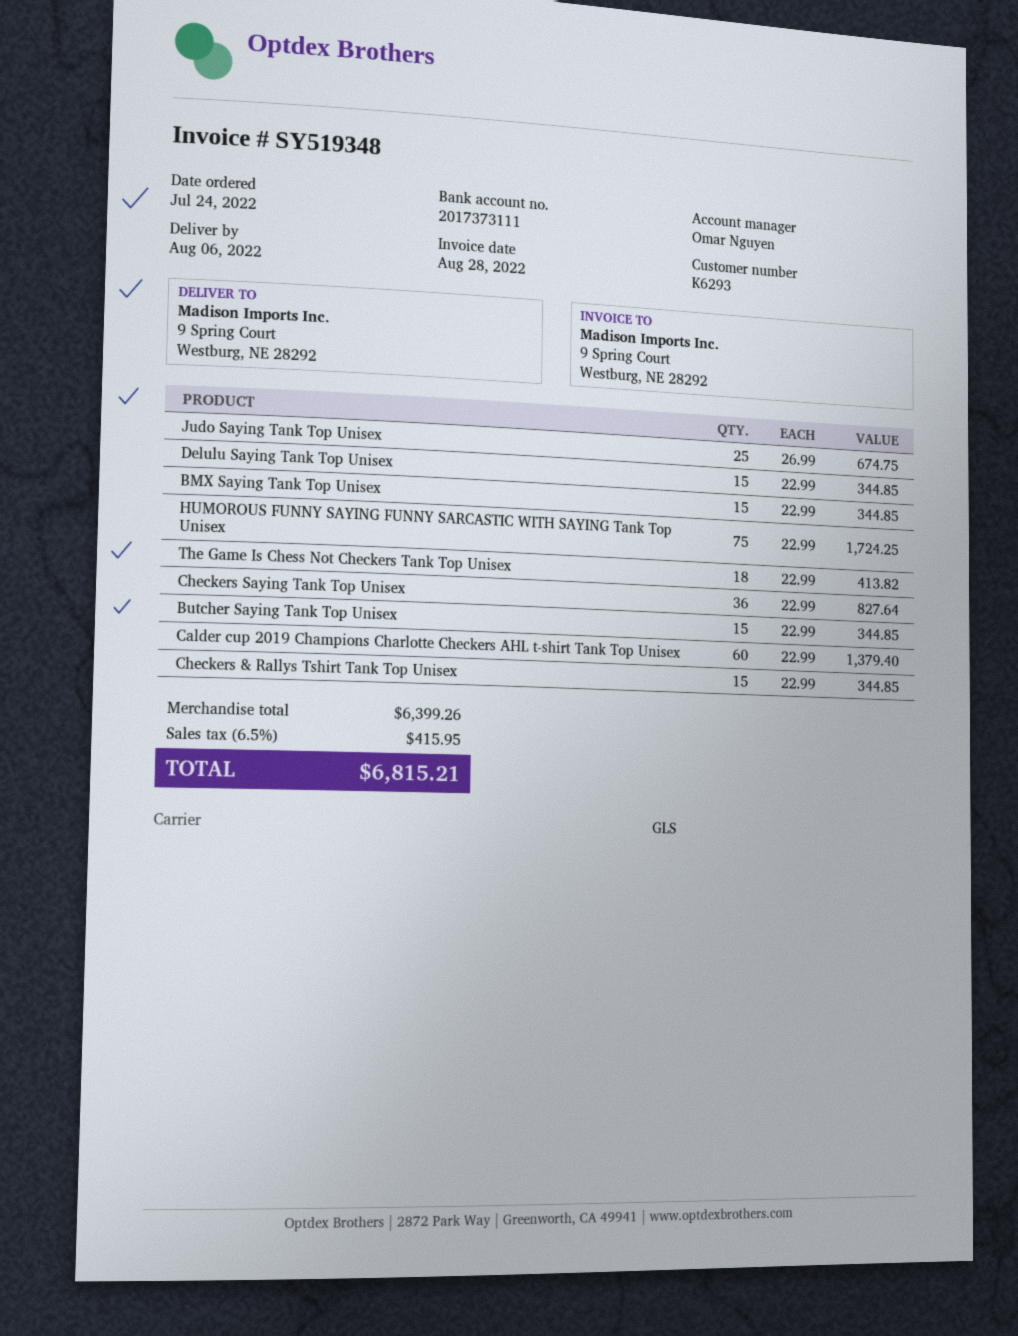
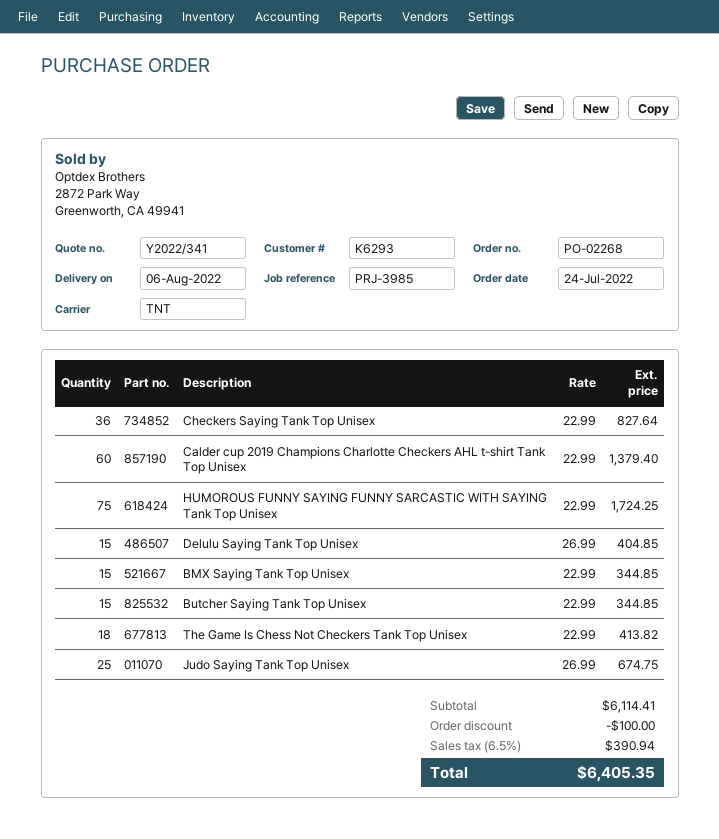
shipping method: GLS -> TNT
Delulu Saying Tank Top Unisex: 15 x 22.99 = 344.85 -> 15 x 26.99 = 404.85
Checkers & Rallys Tshirt Tank Top Unisex: 15 x 22.99 = 344.85 -> none
subtotal: 6399.26 -> 6114.41
discount: none -> 100.00
tax: 6.5% = 415.95 -> 6.5% = 390.94
total: 6815.21 -> 6405.35

